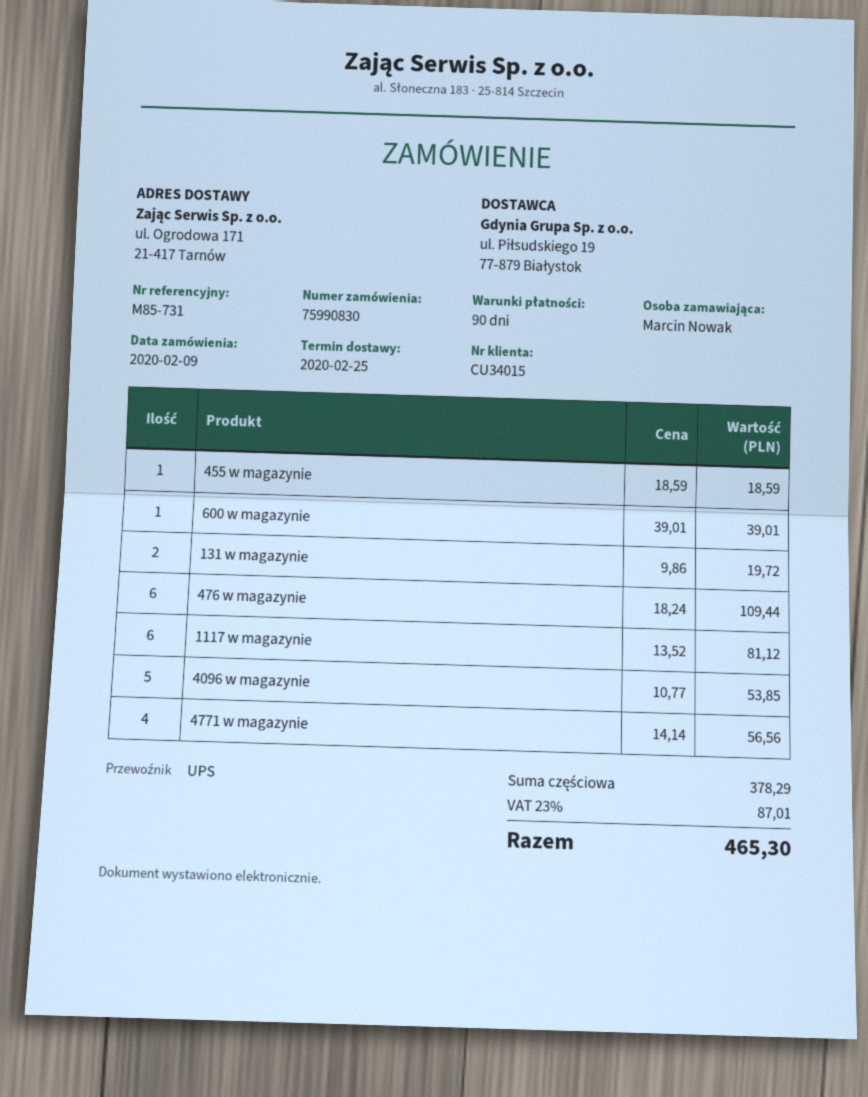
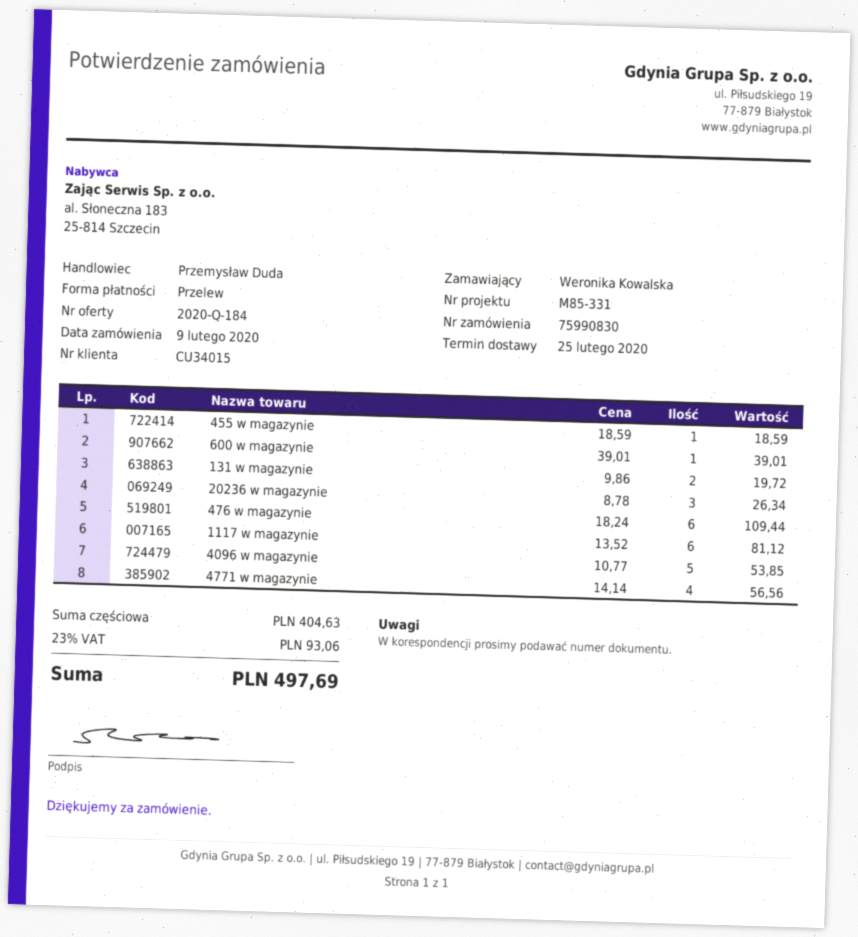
reference: M85-731 -> M85-331
ordered by: Marcin Nowak -> Weronika Kowalska
20236 w magazynie: none -> 3 x 8.78 = 26.34
subtotal: 378.29 -> 404.63
tax: 23% = 87.01 -> 23% = 93.06
total: 465.30 -> 497.69

